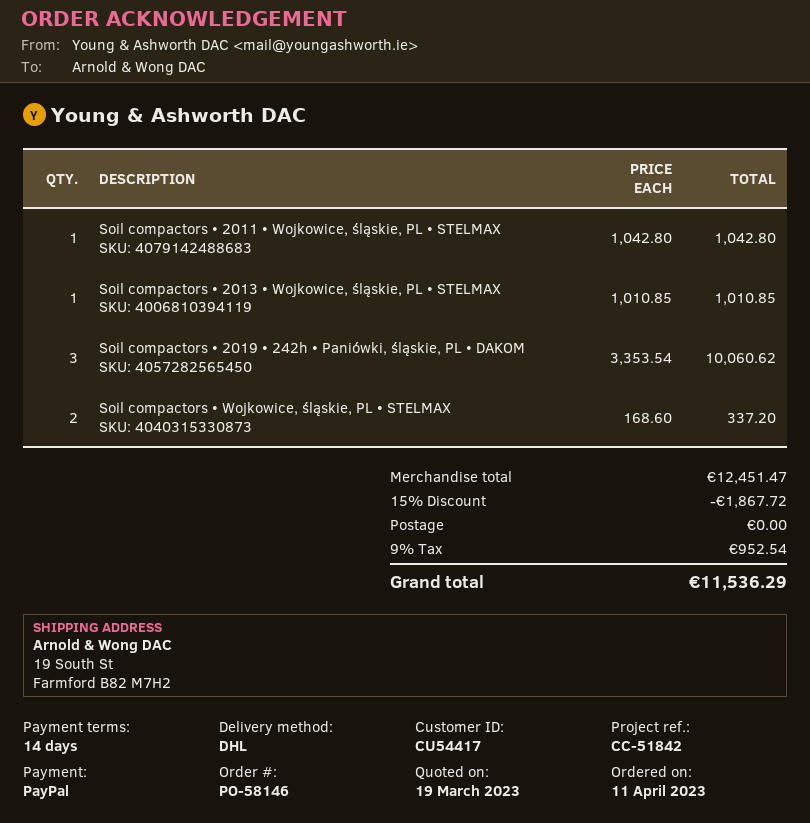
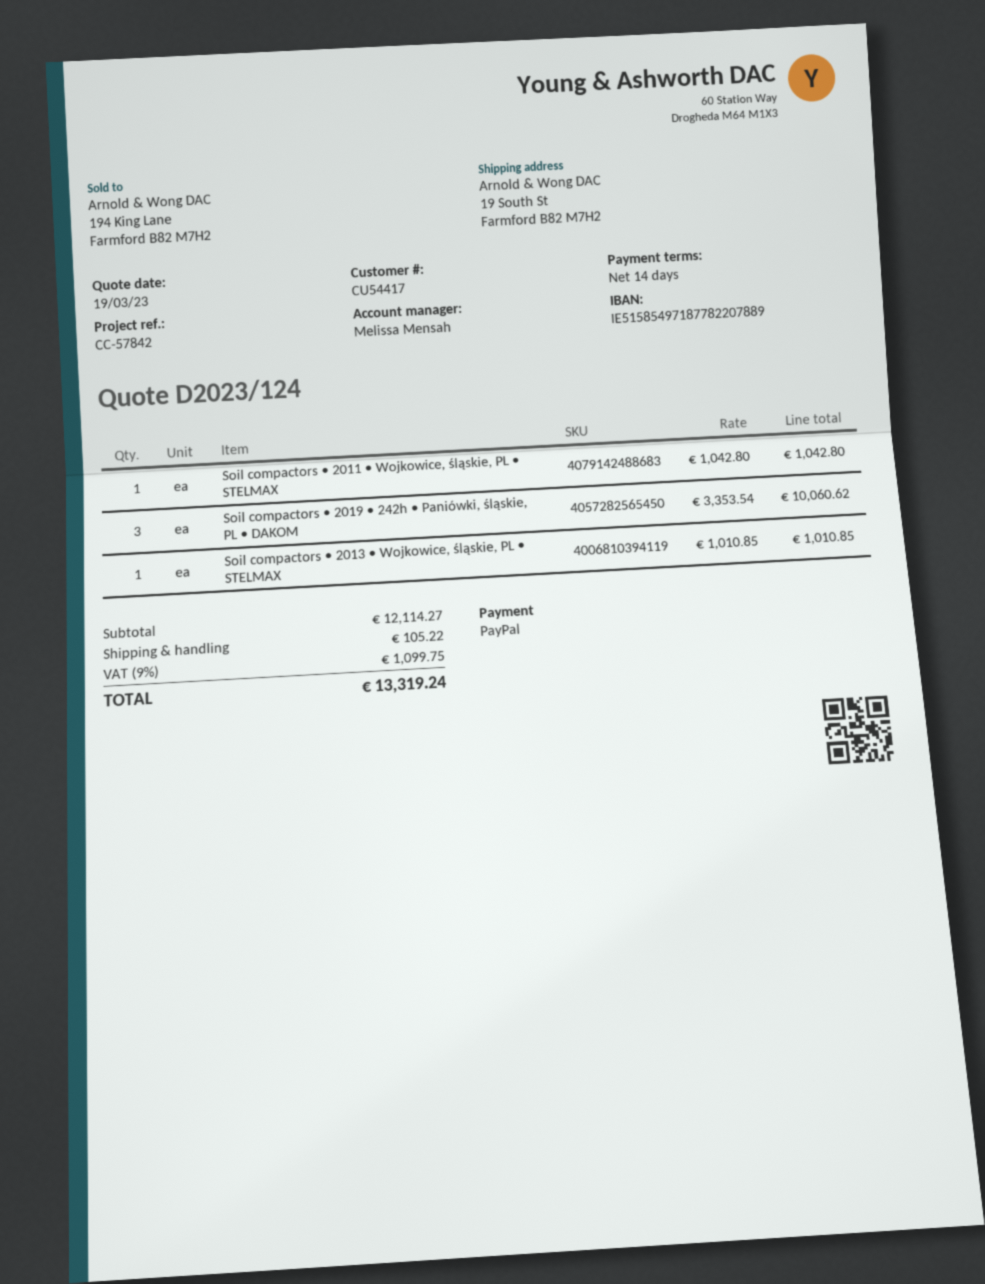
reference: CC-51842 -> CC-57842
Soil compactors • Wojkowice, śląskie, PL • STELMAX: 2 x 168.60 = 337.20 -> none
subtotal: 12451.47 -> 12114.27
discount: 15% = 1867.72 -> none
shipping: 0.00 -> 105.22
tax: 9% = 952.54 -> 9% = 1099.75
total: 11536.29 -> 13319.24

